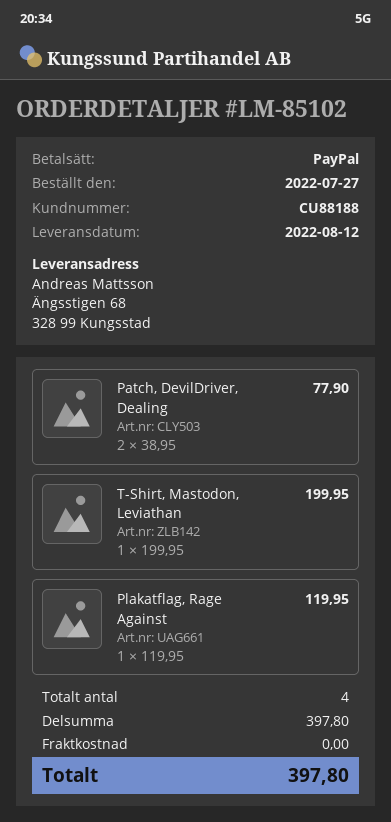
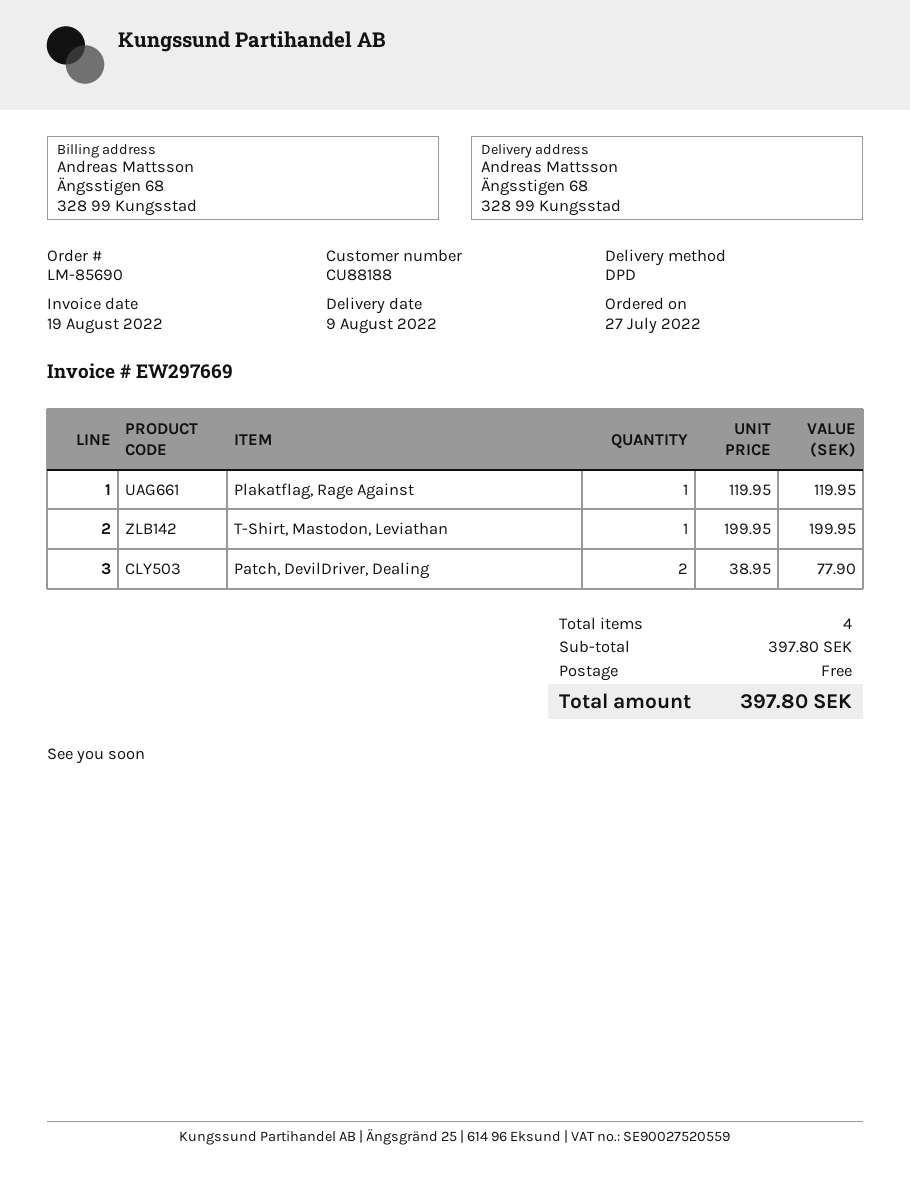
order number: LM-85102 -> LM-85690
delivery date: 2022-08-12 -> 2022-08-09

